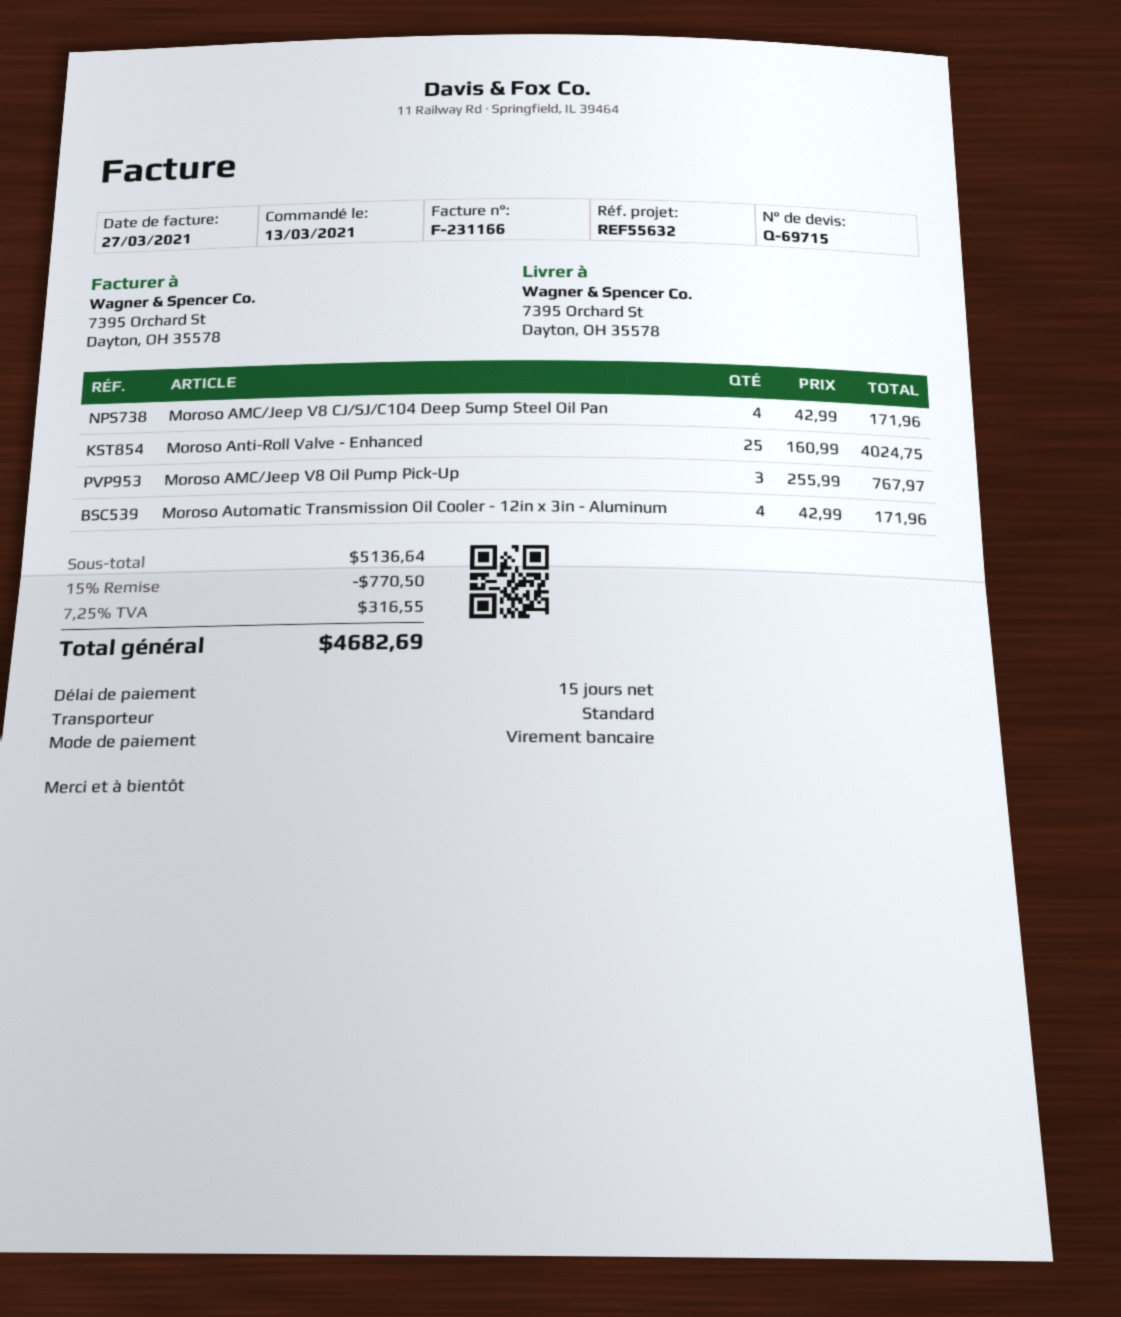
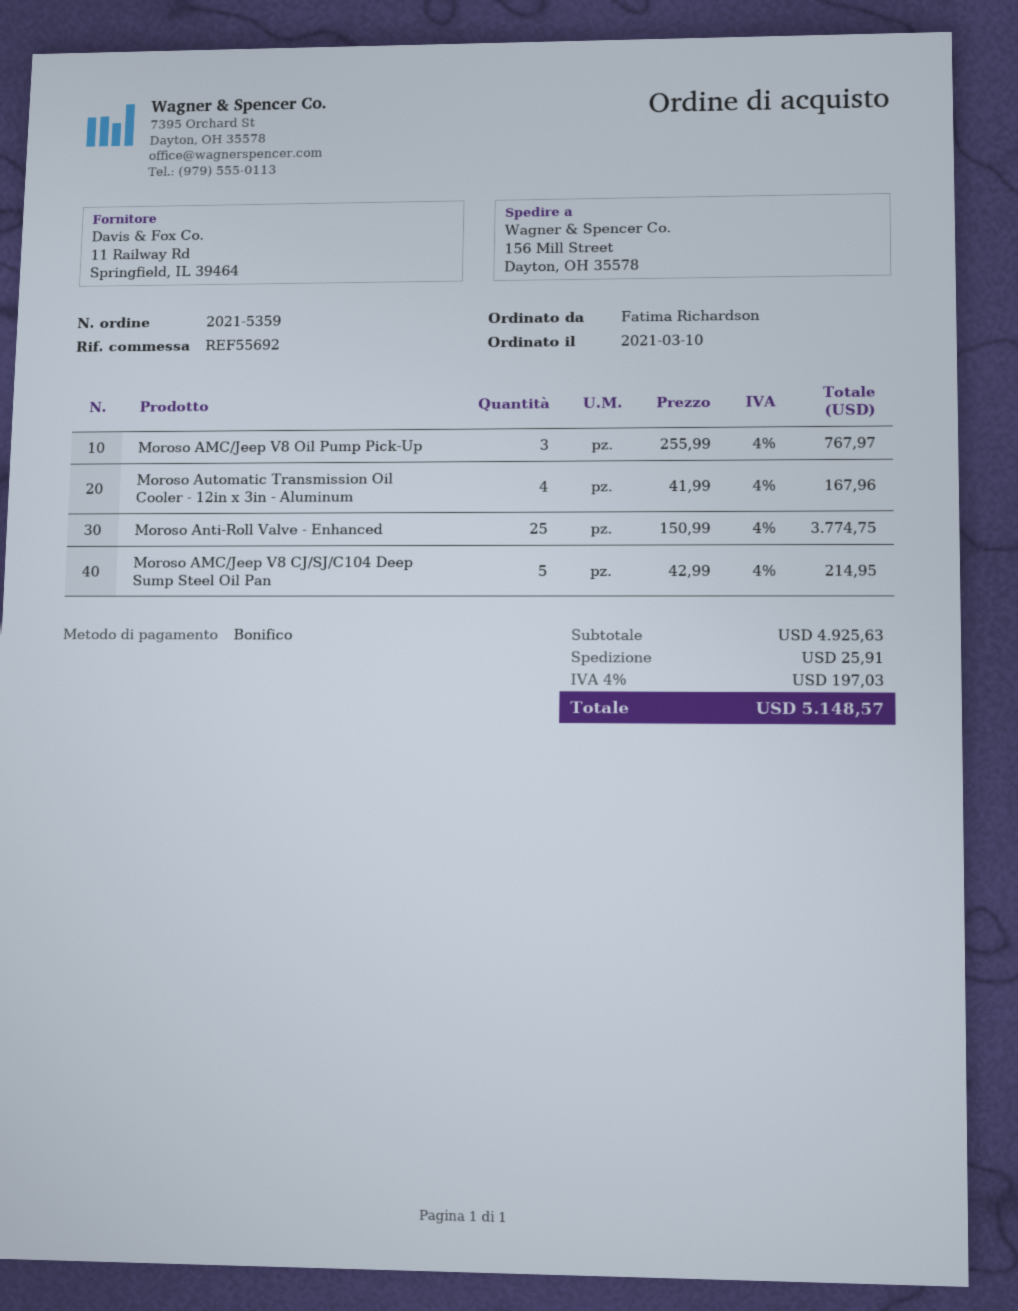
order date: 2021-03-13 -> 2021-03-10
reference: REF55632 -> REF55692
ship to: 7395 Orchard St, Dayton, OH 35578 -> 156 Mill Street, Dayton, OH 35578
Moroso AMC/Jeep V8 CJ/SJ/C104 Deep Sump Steel Oil Pan: 4 x 42.99 = 171.96 -> 5 x 42.99 = 214.95
Moroso Anti-Roll Valve - Enhanced: 25 x 160.99 = 4024.75 -> 25 x 150.99 = 3774.75
Moroso Automatic Transmission Oil Cooler - 12in x 3in - Aluminum: 4 x 42.99 = 171.96 -> 4 x 41.99 = 167.96
subtotal: 5136.64 -> 4925.63
discount: 15% = 770.50 -> none
shipping: none -> 25.91
tax: 7.25% = 316.55 -> 4% = 197.03
total: 4682.69 -> 5148.57

